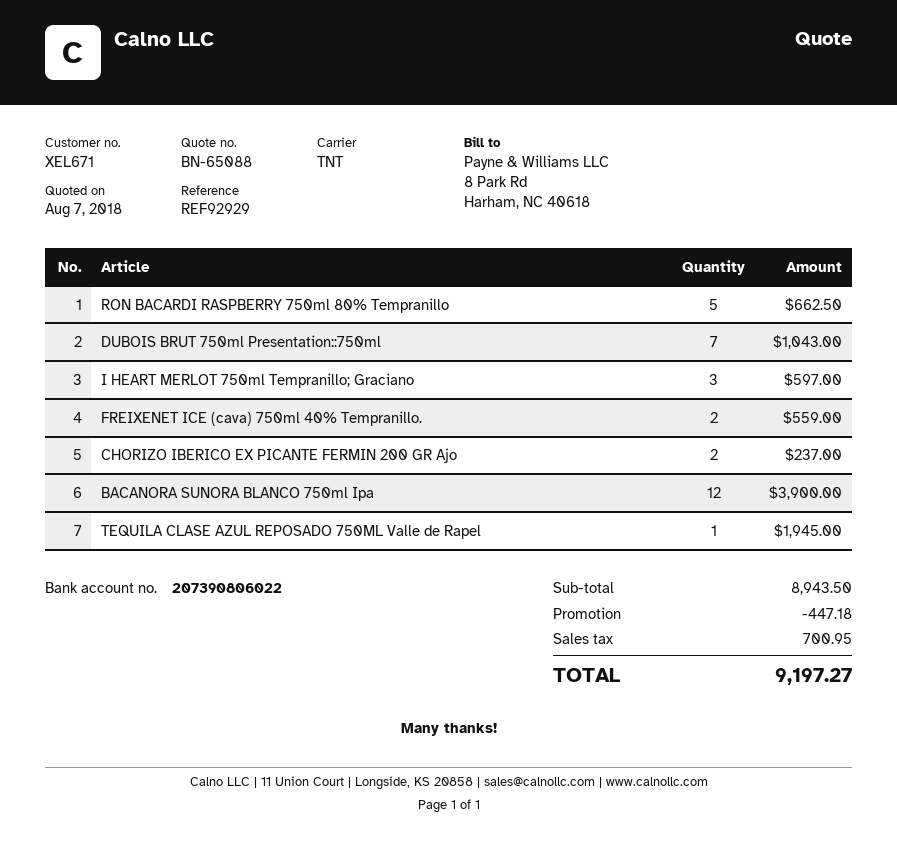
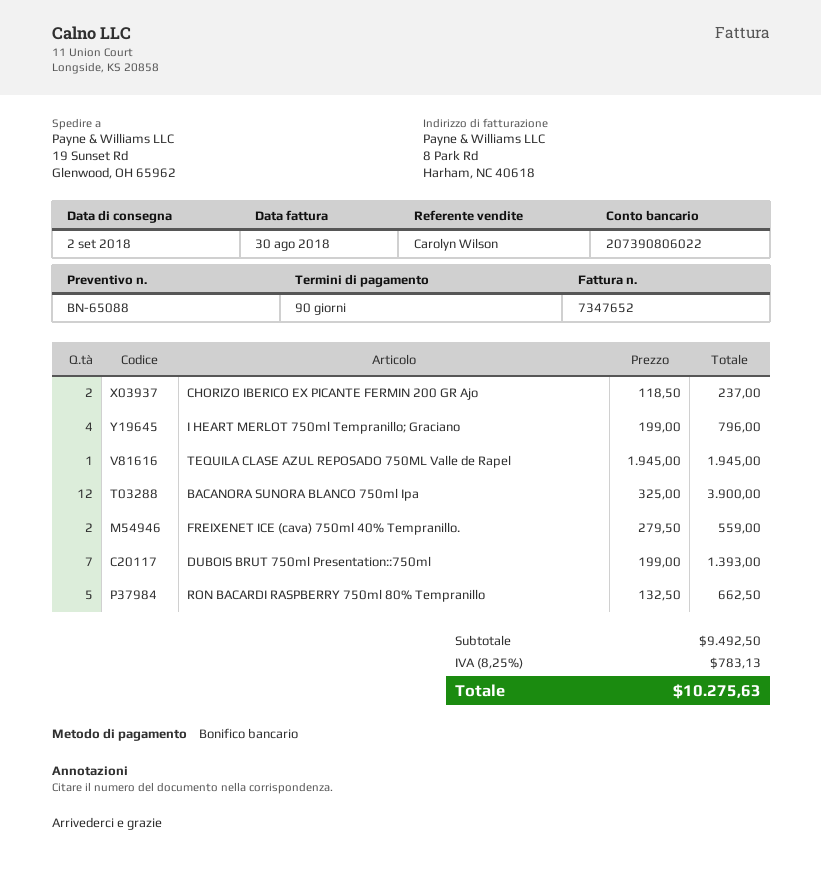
DUBOIS BRUT 750ml Presentation::750ml: 7 for 1043.00 -> 7 for 1393.00
I HEART MERLOT 750ml Tempranillo; Graciano: 3 for 597.00 -> 4 for 796.00
subtotal: 8943.50 -> 9492.50
discount: 447.18 -> none
tax: 700.95 -> 783.13
total: 9197.27 -> 10275.63

